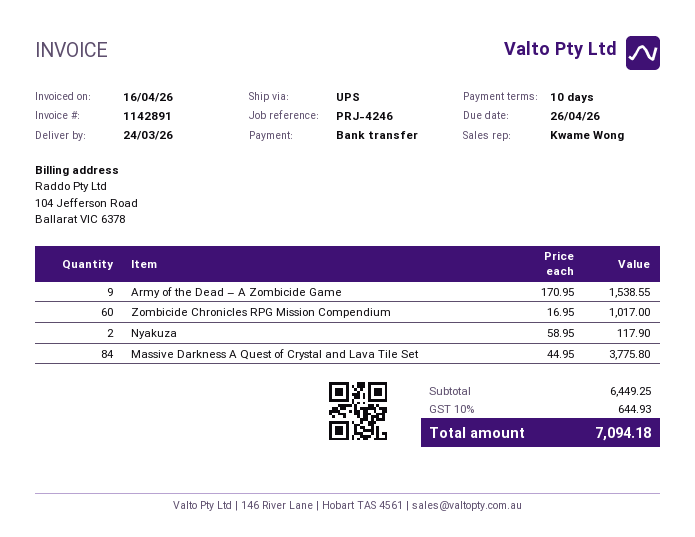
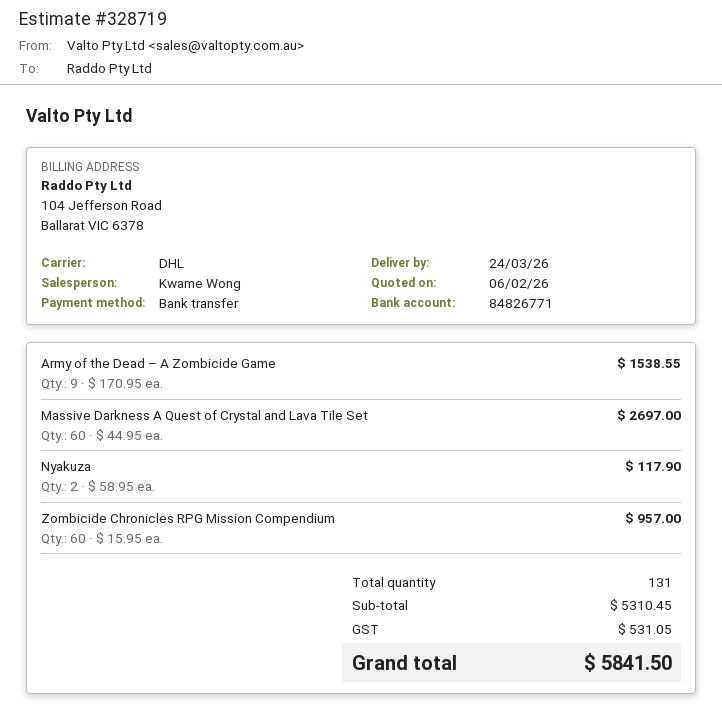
shipping method: UPS -> DHL
Zombicide Chronicles RPG Mission Compendium: 60 x 16.95 = 1017.00 -> 60 x 15.95 = 957.00
Massive Darkness A Quest of Crystal and Lava Tile Set: 84 x 44.95 = 3775.80 -> 60 x 44.95 = 2697.00
subtotal: 6449.25 -> 5310.45
tax: 644.93 -> 531.05
total: 7094.18 -> 5841.50

